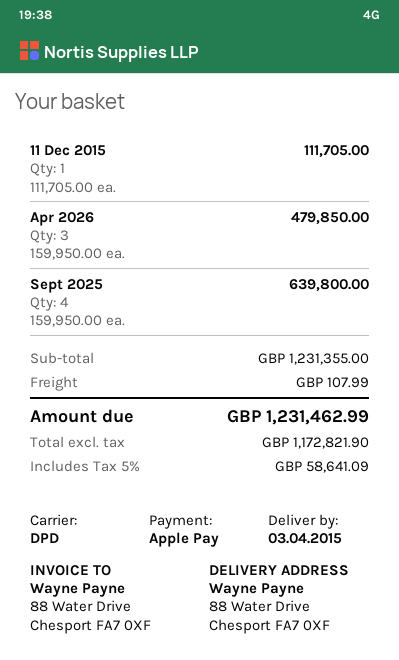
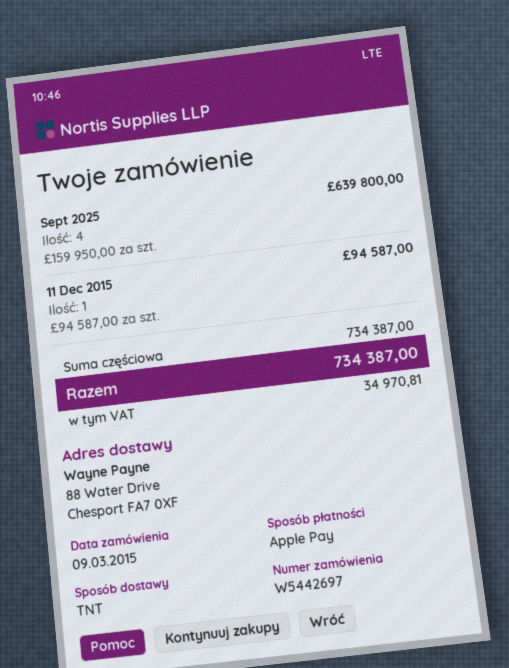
shipping method: DPD -> TNT
11 Dec 2015: 1 x 111705.00 = 111705.00 -> 1 x 94587.00 = 94587.00
Apr 2026: 3 x 159950.00 = 479850.00 -> none
subtotal: 1231355.00 -> 734387.00
shipping: 107.99 -> none
tax: 58641.09 -> 34970.81
total: 1231462.99 -> 734387.00

